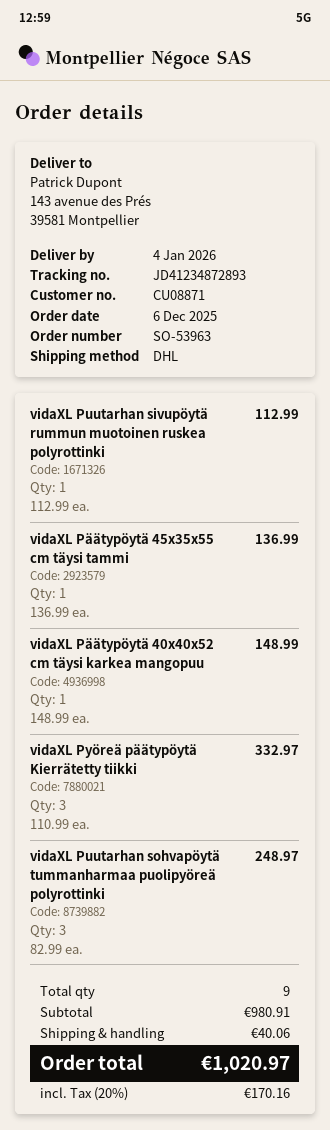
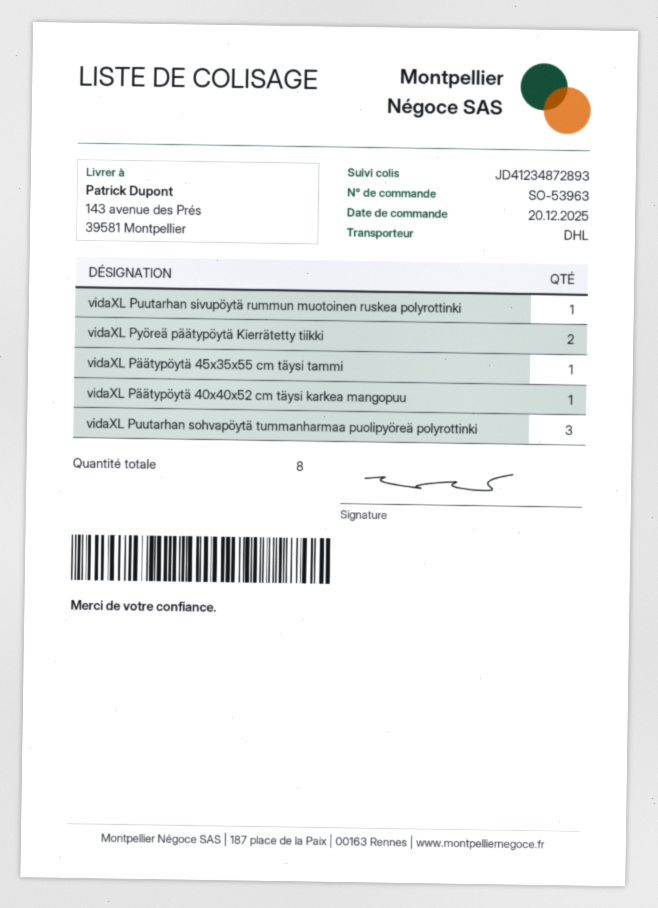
order date: 2025-12-06 -> 2025-12-20
vidaXL Pyöreä päätypöytä Kierrätetty tiikki: 3 -> 2
total quantity: 9 -> 8

